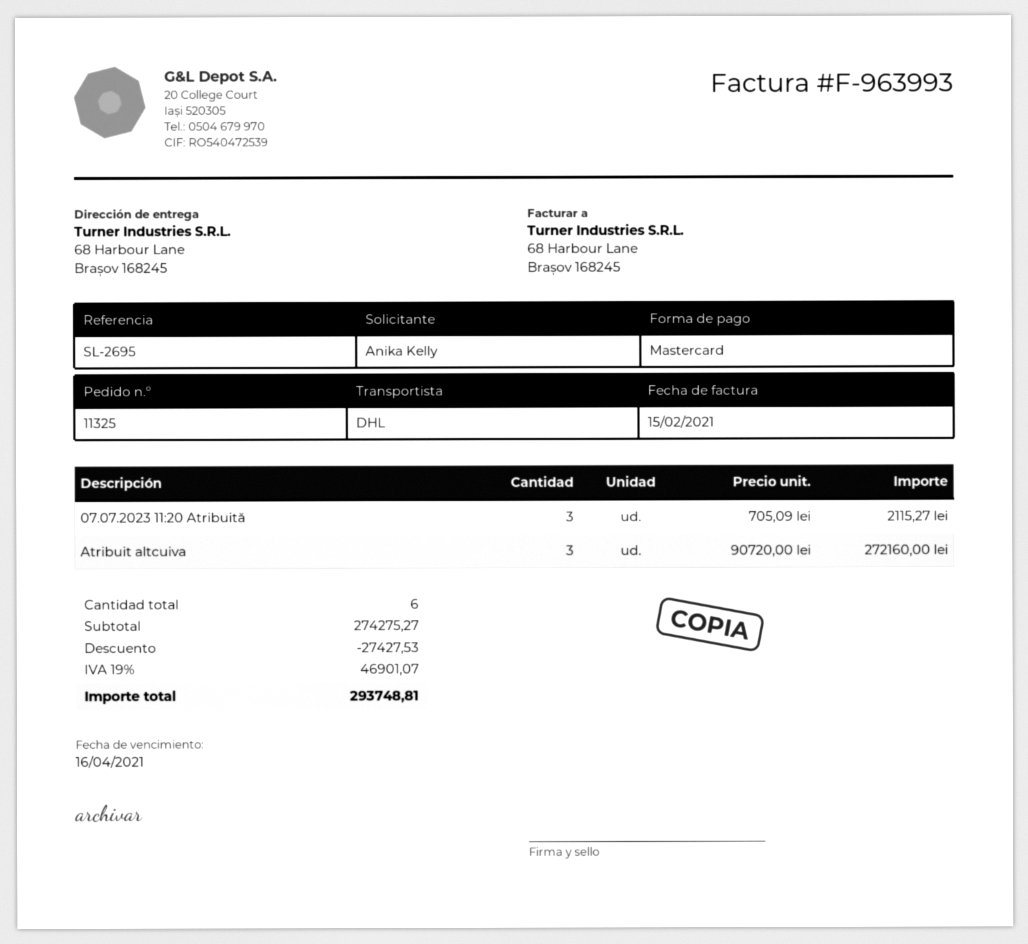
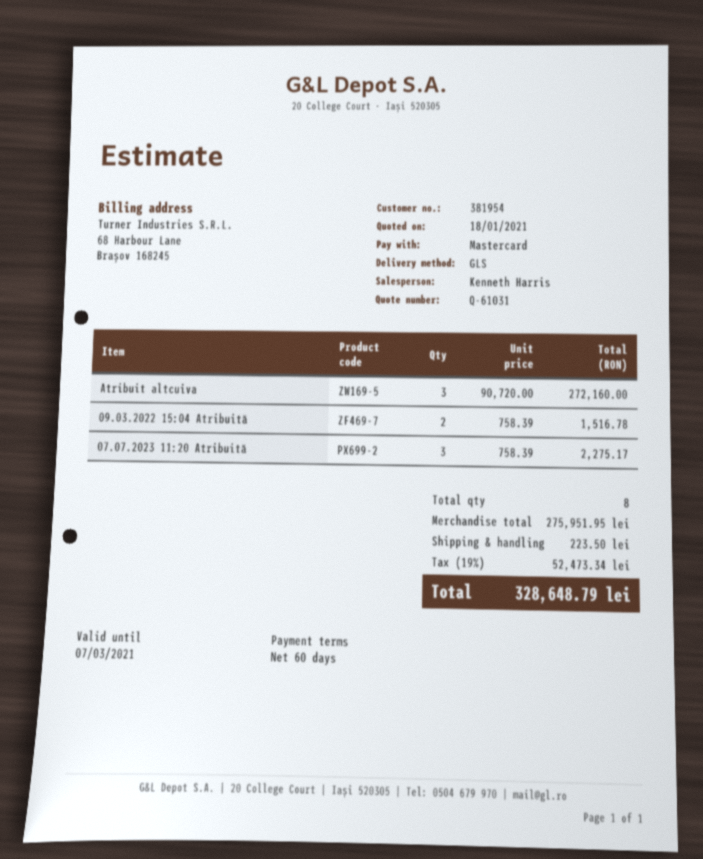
shipping method: DHL -> GLS
07.07.2023 11:20 Atribuită: 3 x 705.09 = 2115.27 -> 3 x 758.39 = 2275.17
09.03.2022 15:04 Atribuită: none -> 2 x 758.39 = 1516.78
total quantity: 6 -> 8
subtotal: 274275.27 -> 275951.95
discount: 27427.53 -> none
shipping: none -> 223.50
tax: 19% = 46901.07 -> 19% = 52473.34
total: 293748.81 -> 328648.79

